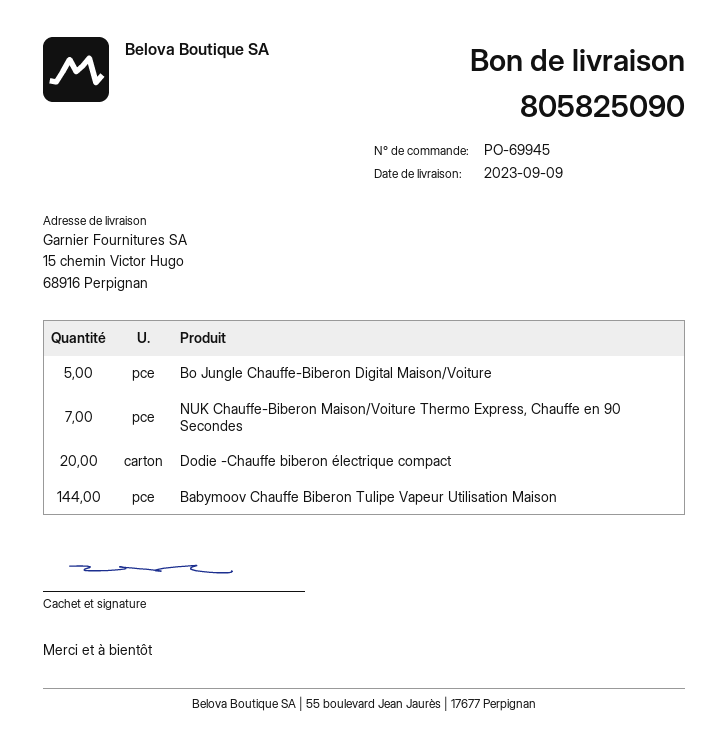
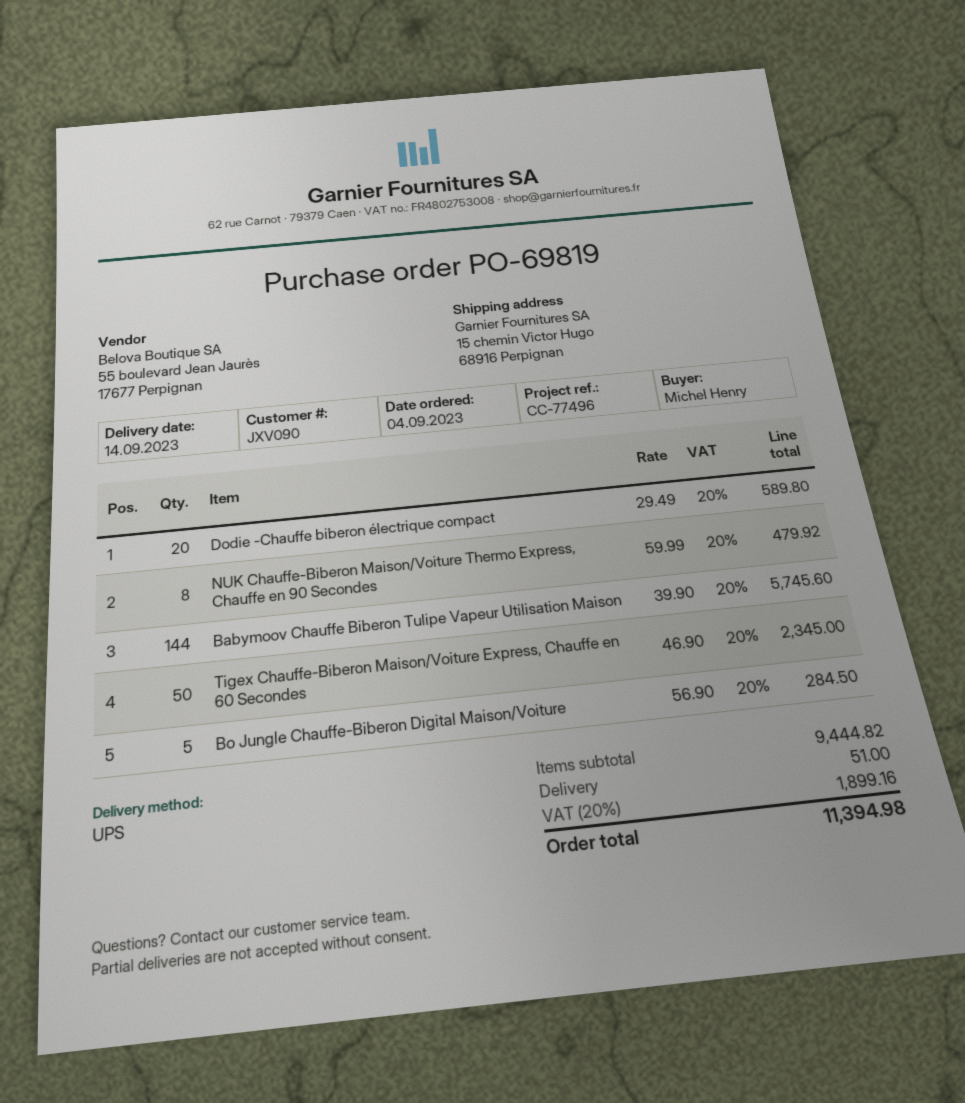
order number: PO-69945 -> PO-69819
delivery date: 2023-09-09 -> 2023-09-14
NUK Chauffe-Biberon Maison/Voiture Thermo Express, Chauffe en 90 Secondes: 7 -> 8
Tigex Chauffe-Biberon Maison/Voiture Express, Chauffe en 60 Secondes: none -> 50

